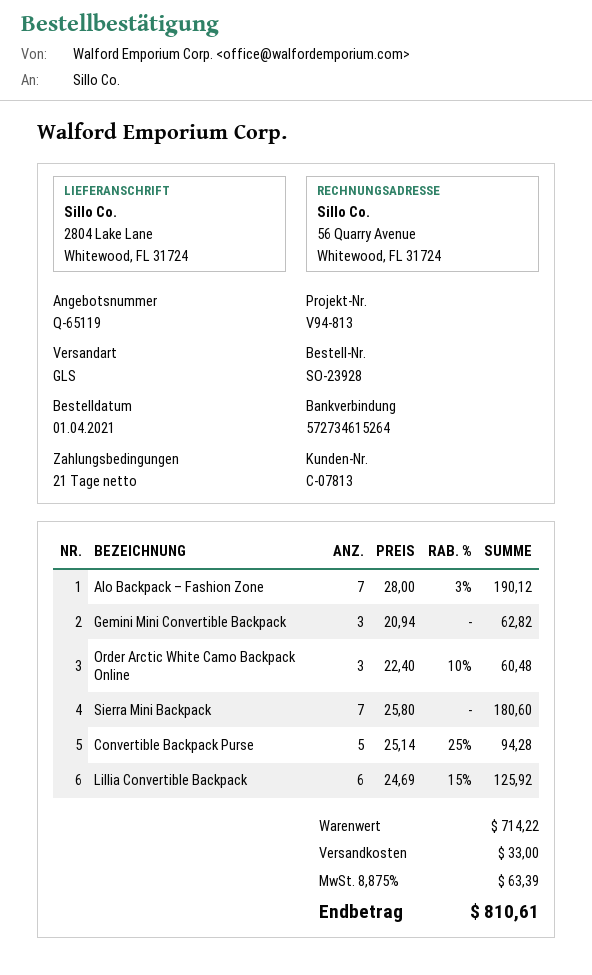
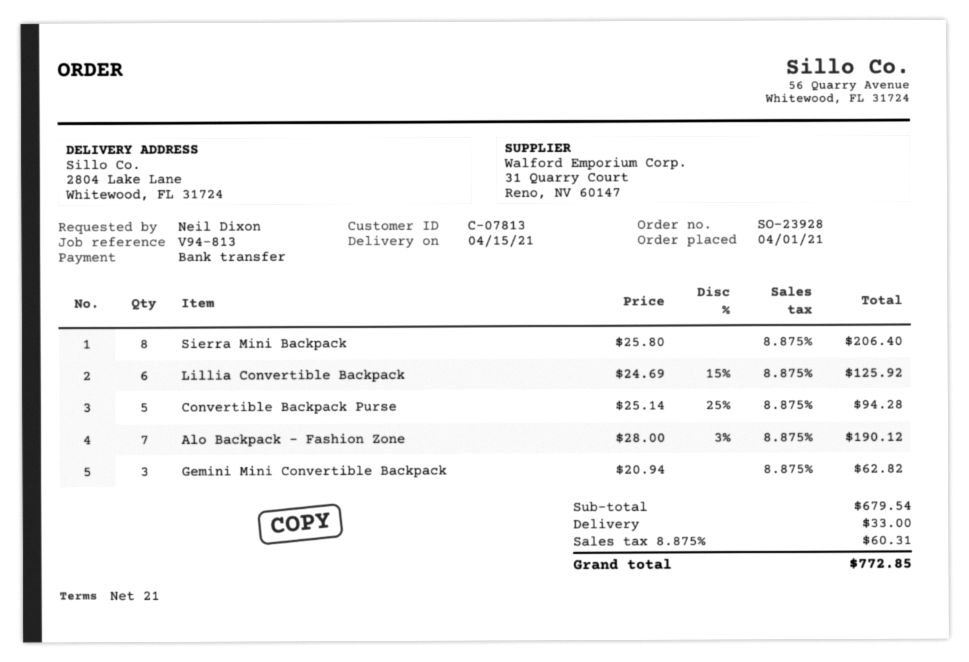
Order Arctic White Camo Backpack Online: 3 x 22.40 - 10% = 60.48 -> none
Sierra Mini Backpack: 7 x 25.80 = 180.60 -> 8 x 25.80 = 206.40
subtotal: 714.22 -> 679.54
tax: 8.875% = 63.39 -> 8.875% = 60.31
total: 810.61 -> 772.85

